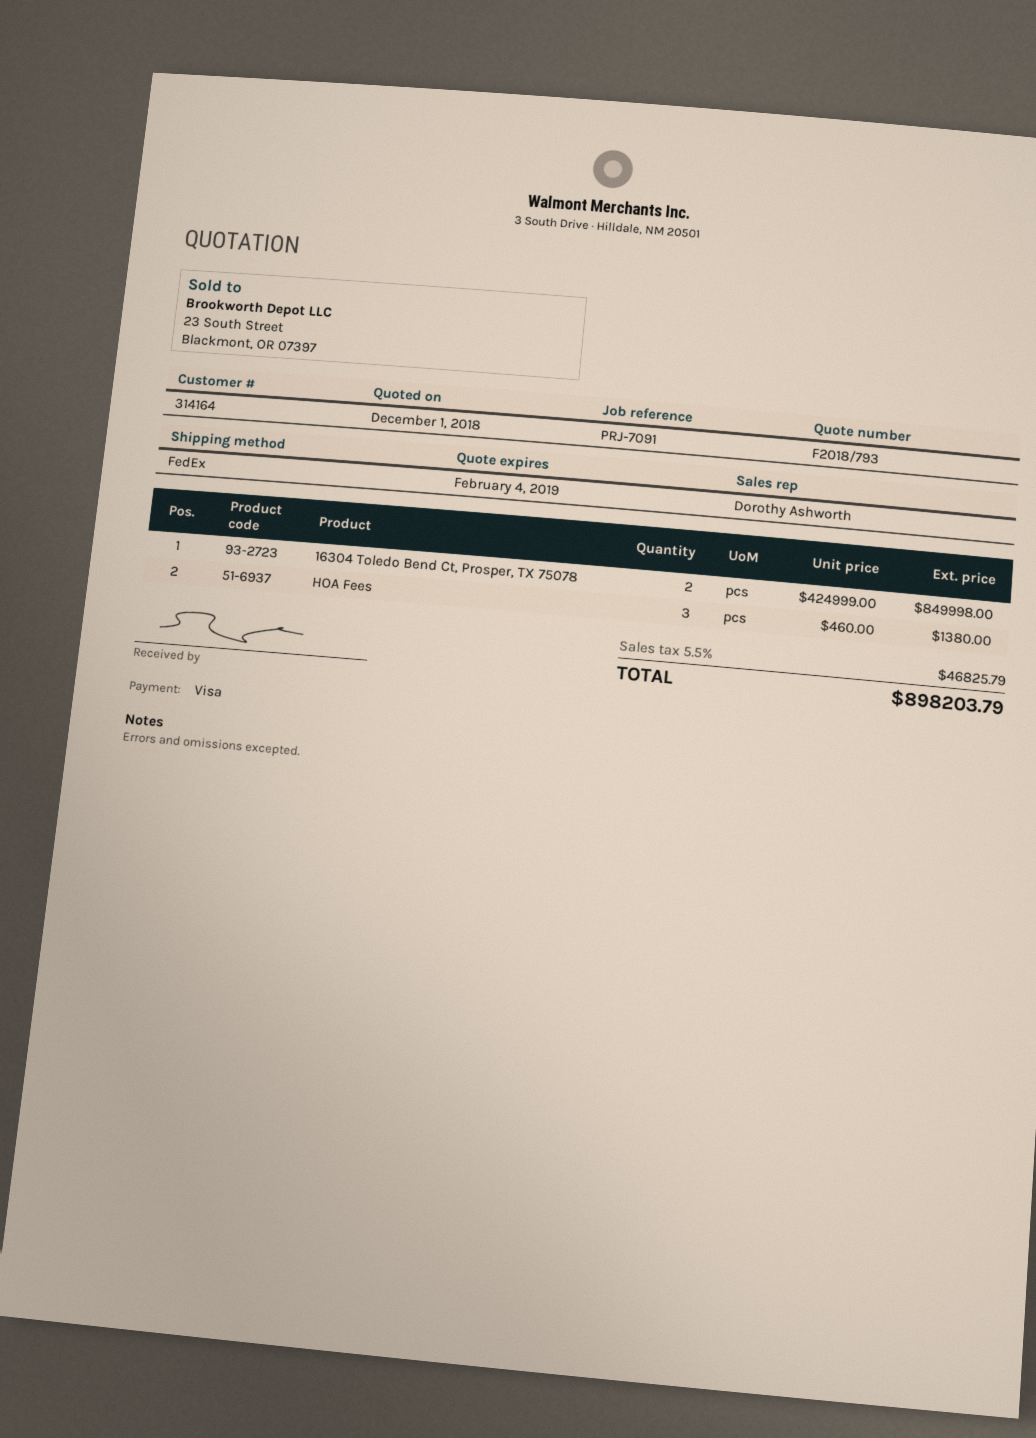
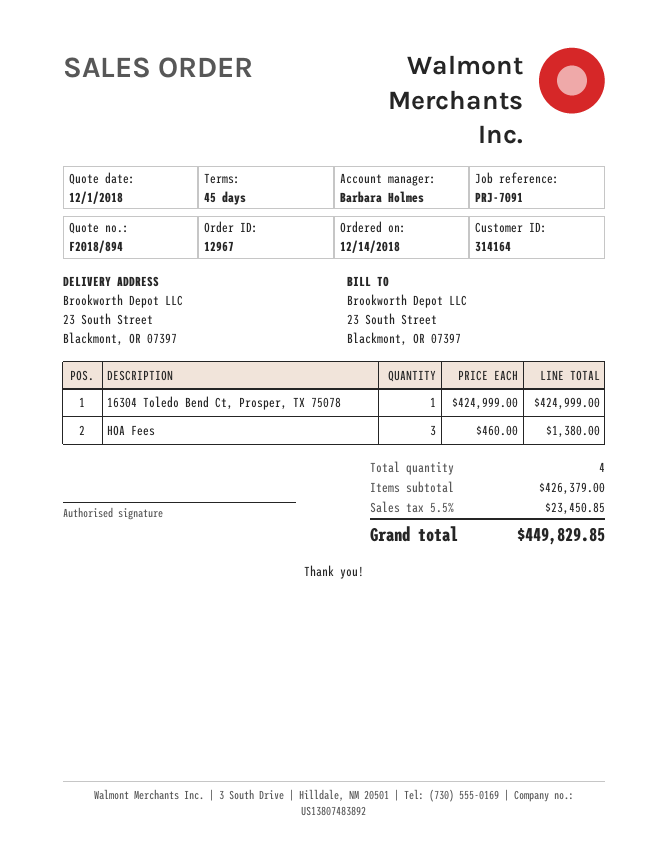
quote number: F2018/793 -> F2018/894
sales rep: Dorothy Ashworth -> Barbara Holmes
16304 Toledo Bend Ct, Prosper, TX 75078: 2 x 424999.00 = 849998.00 -> 1 x 424999.00 = 424999.00
tax: 5.5% = 46825.79 -> 5.5% = 23450.85
total: 898203.79 -> 449829.85

